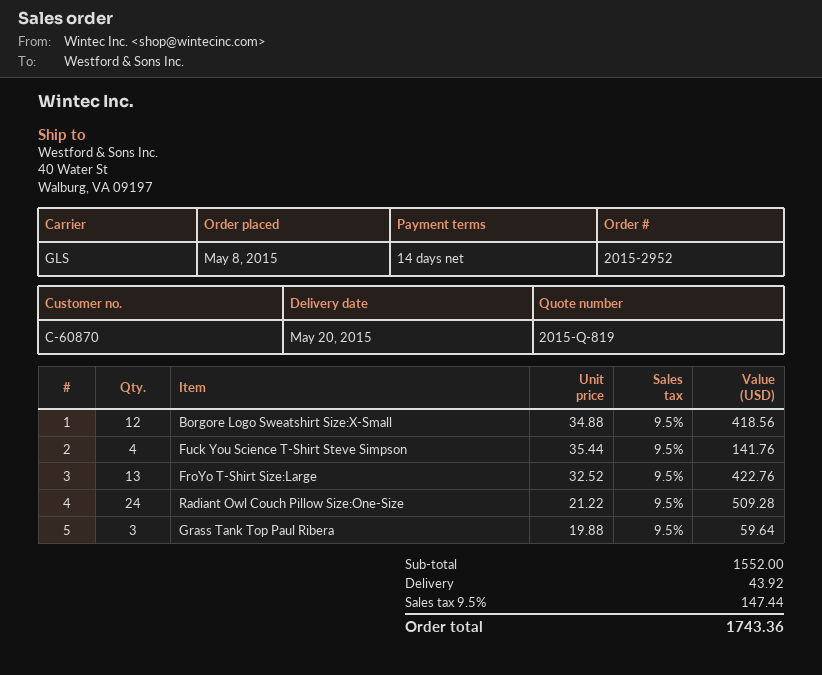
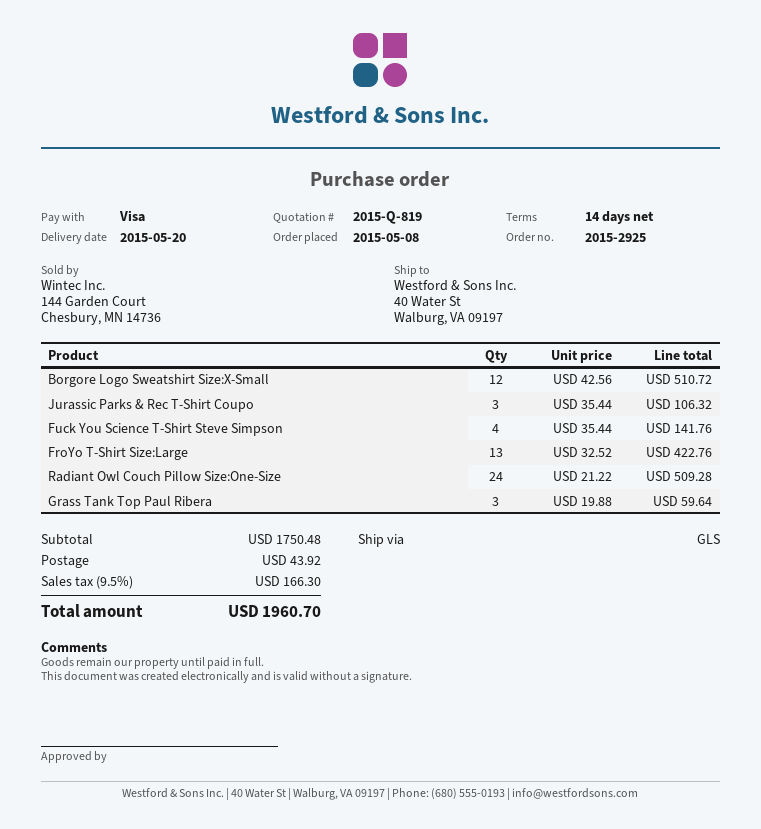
order number: 2015-2952 -> 2015-2925
Borgore Logo Sweatshirt Size:X-Small: 12 x 34.88 = 418.56 -> 12 x 42.56 = 510.72
Jurassic Parks & Rec T-Shirt Coupo: none -> 3 x 35.44 = 106.32
subtotal: 1552.00 -> 1750.48
tax: 9.5% = 147.44 -> 9.5% = 166.30
total: 1743.36 -> 1960.70

